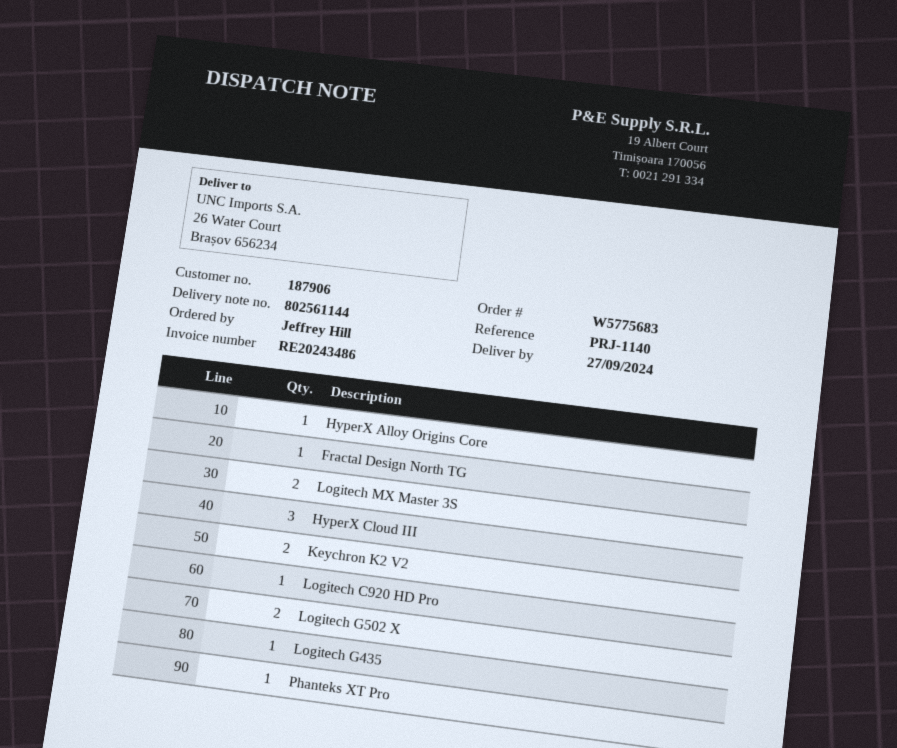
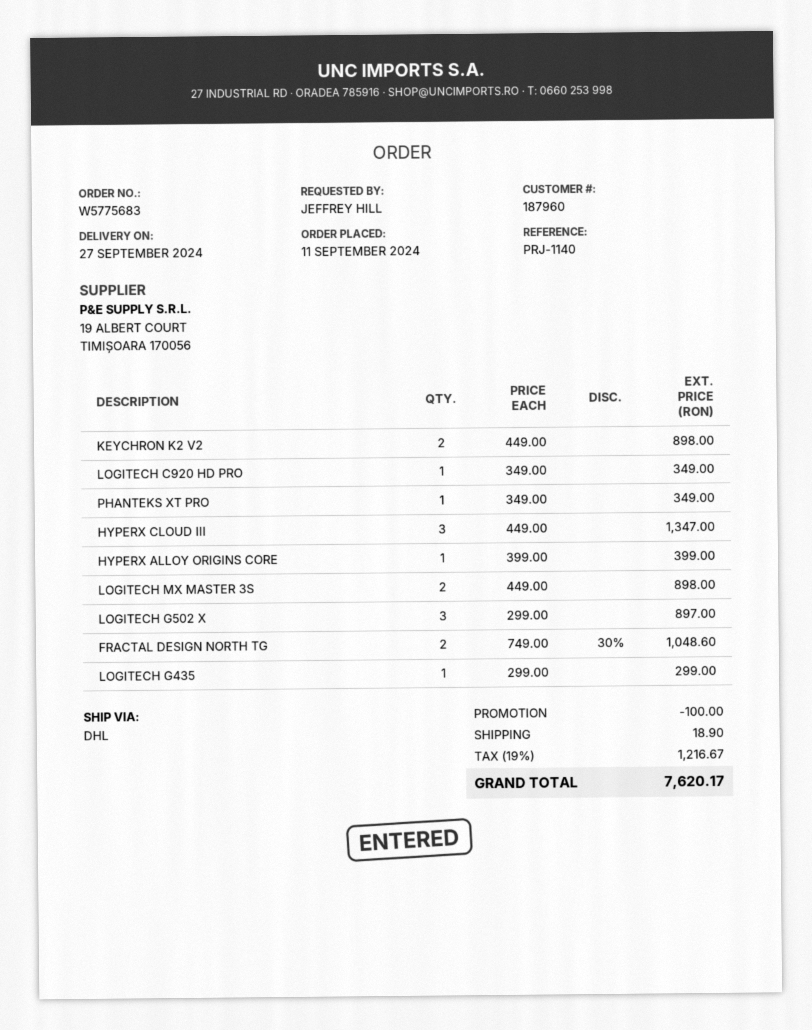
customer number: 187906 -> 187960
Fractal Design North TG: 1 -> 2
Logitech G502 X: 2 -> 3

